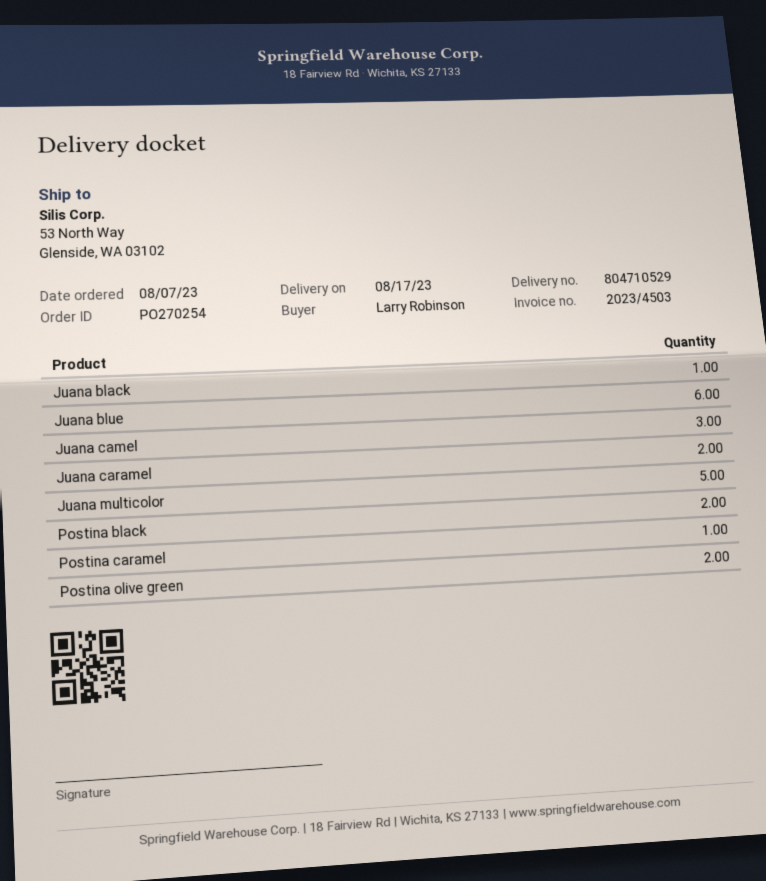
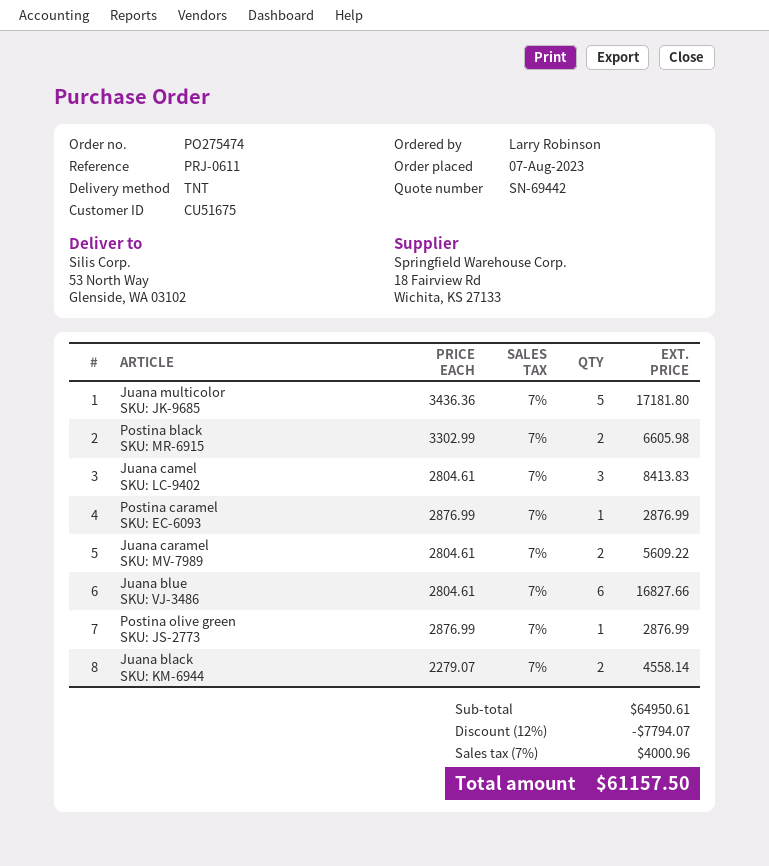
order number: PO270254 -> PO275474
Juana black: 1 -> 2
Postina olive green: 2 -> 1

